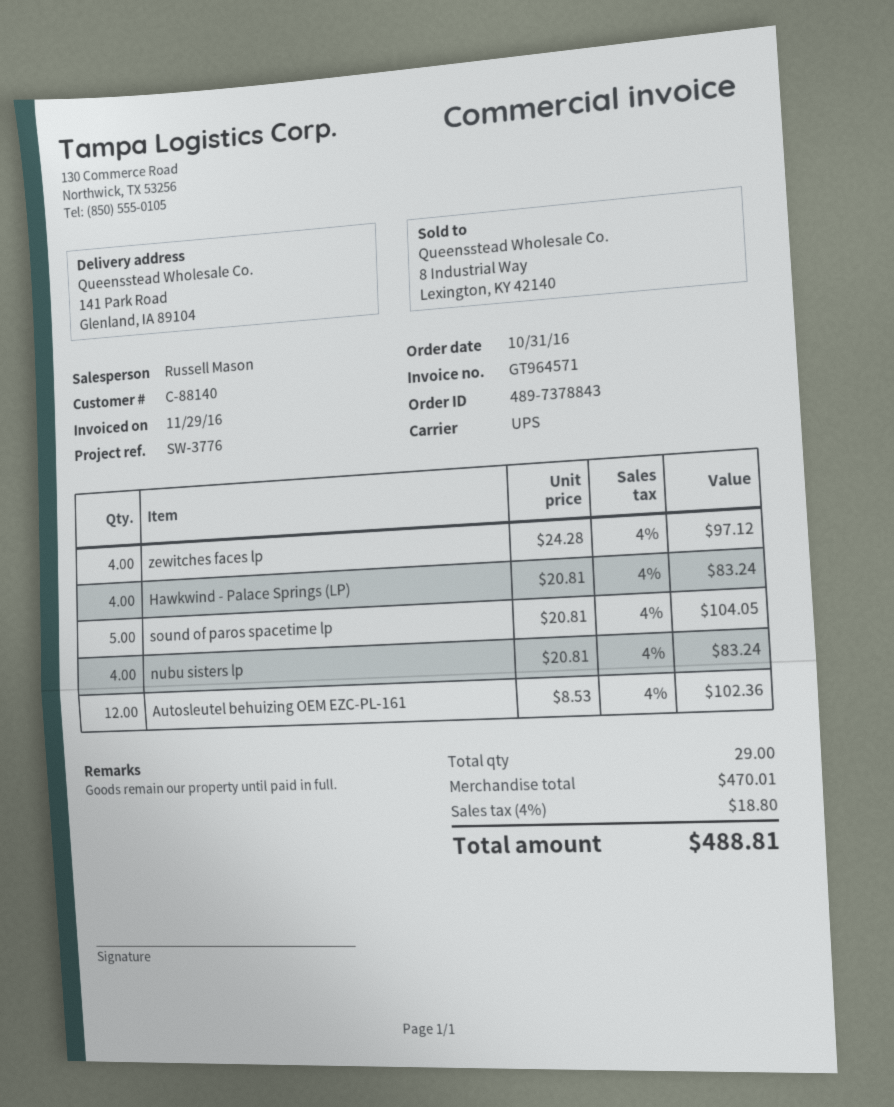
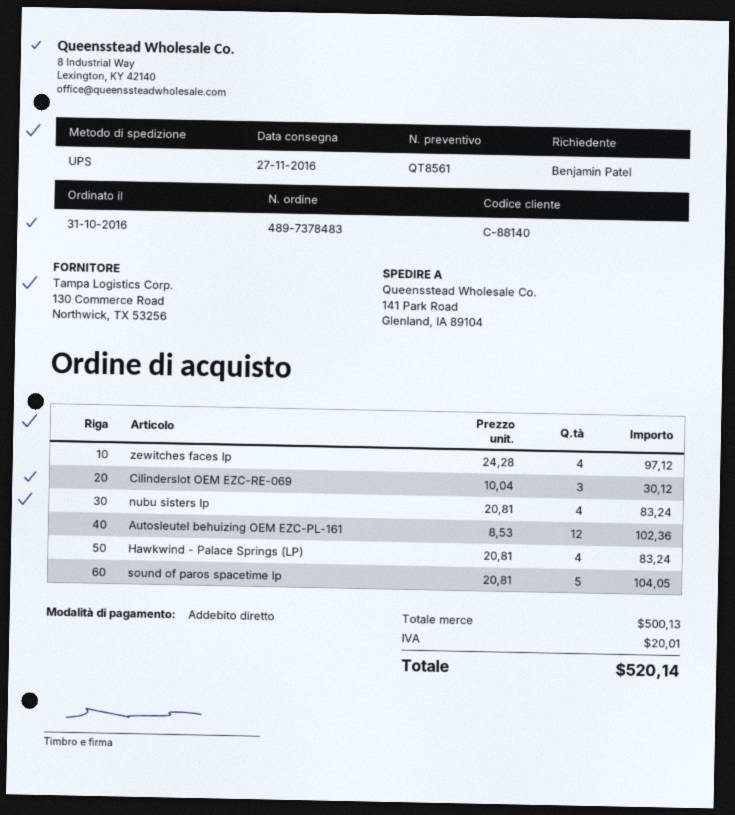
order number: 489-7378843 -> 489-7378483
Cilinderslot OEM EZC-RE-069: none -> 3 x 10.04 = 30.12
subtotal: 470.01 -> 500.13
tax: 18.80 -> 20.01
total: 488.81 -> 520.14

